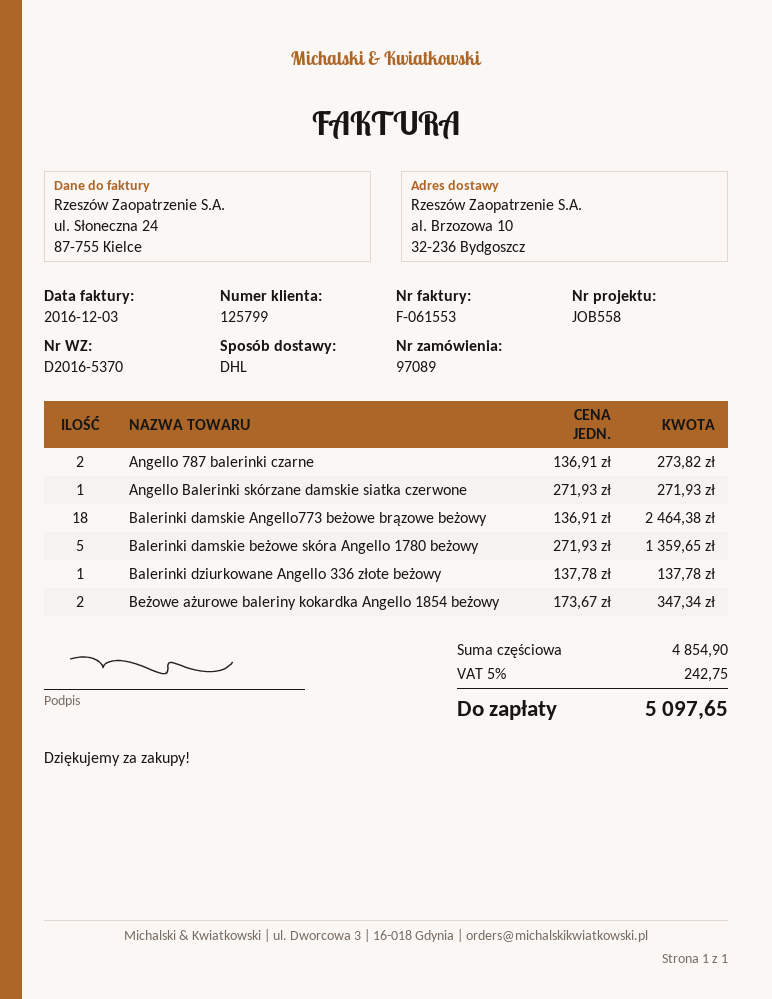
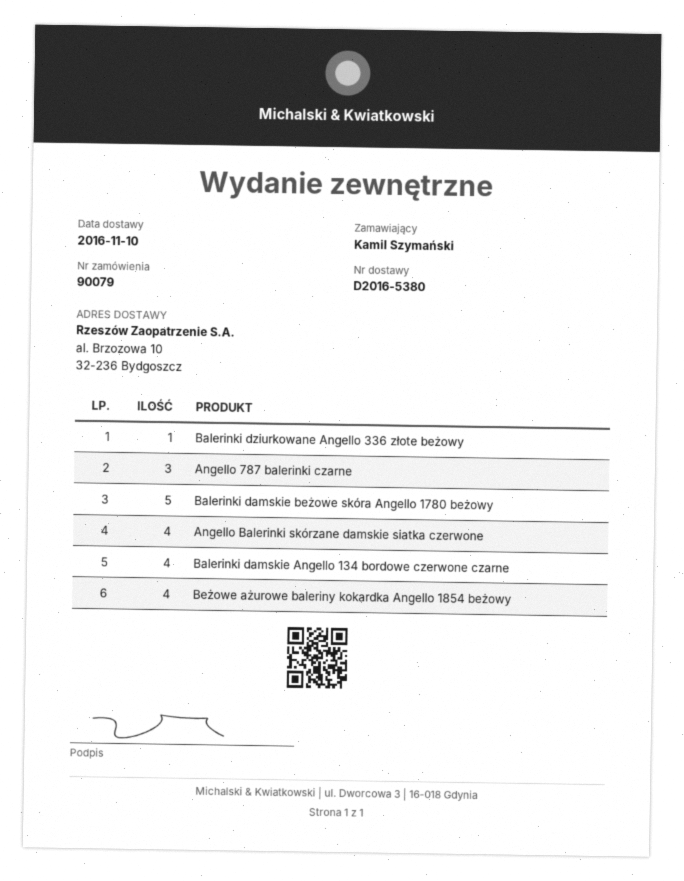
order number: 97089 -> 90079
delivery note number: D2016-5370 -> D2016-5380
Angello 787 balerinki czarne: 2 -> 3
Angello Balerinki skórzane damskie siatka czerwone: 1 -> 4
Balerinki damskie Angello773 beżowe brązowe beżowy: 18 -> none
Beżowe ażurowe baleriny kokardka Angello 1854 beżowy: 2 -> 4
Balerinki damskie Angello 134 bordowe czerwone czarne: none -> 4

